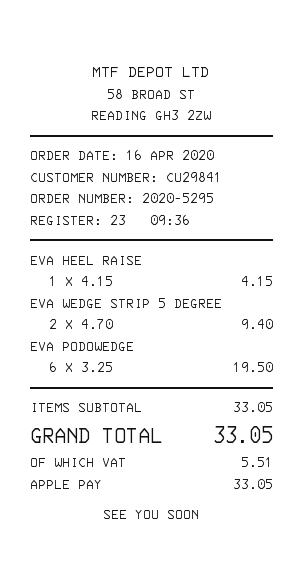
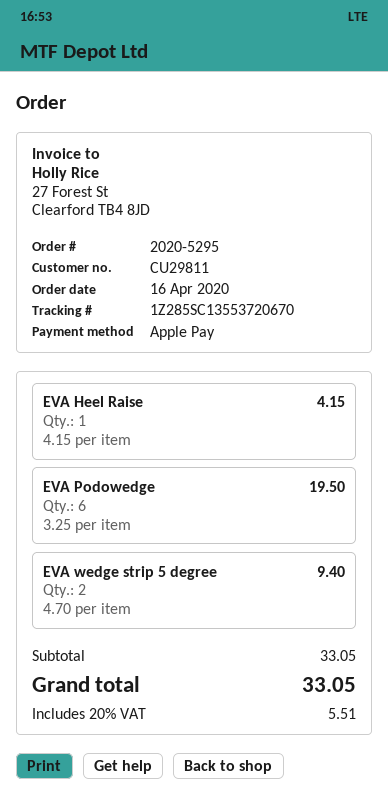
customer number: CU29841 -> CU29811

